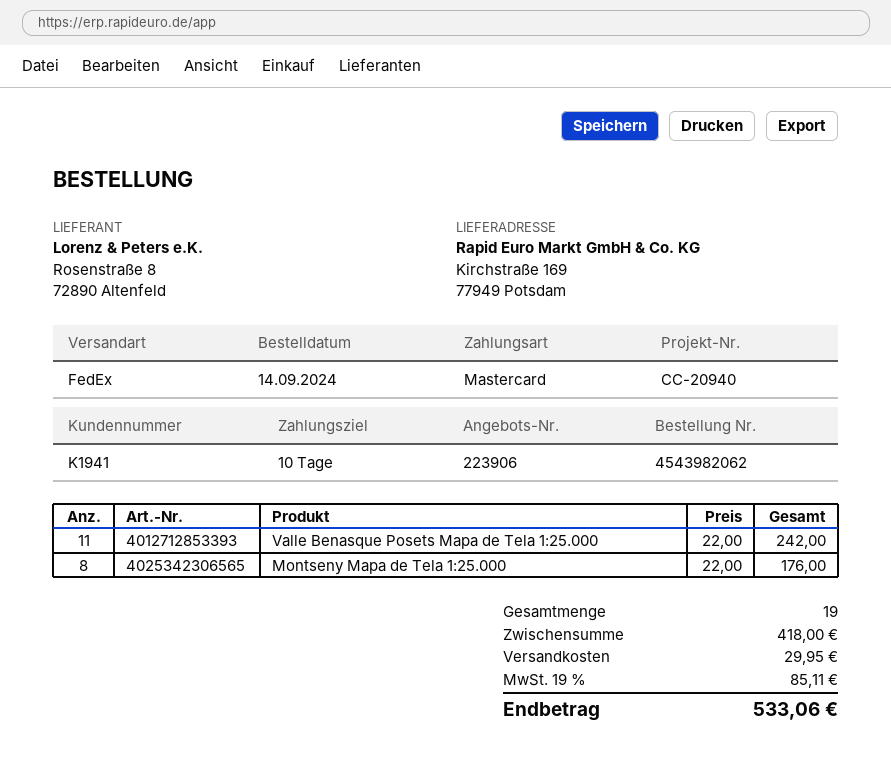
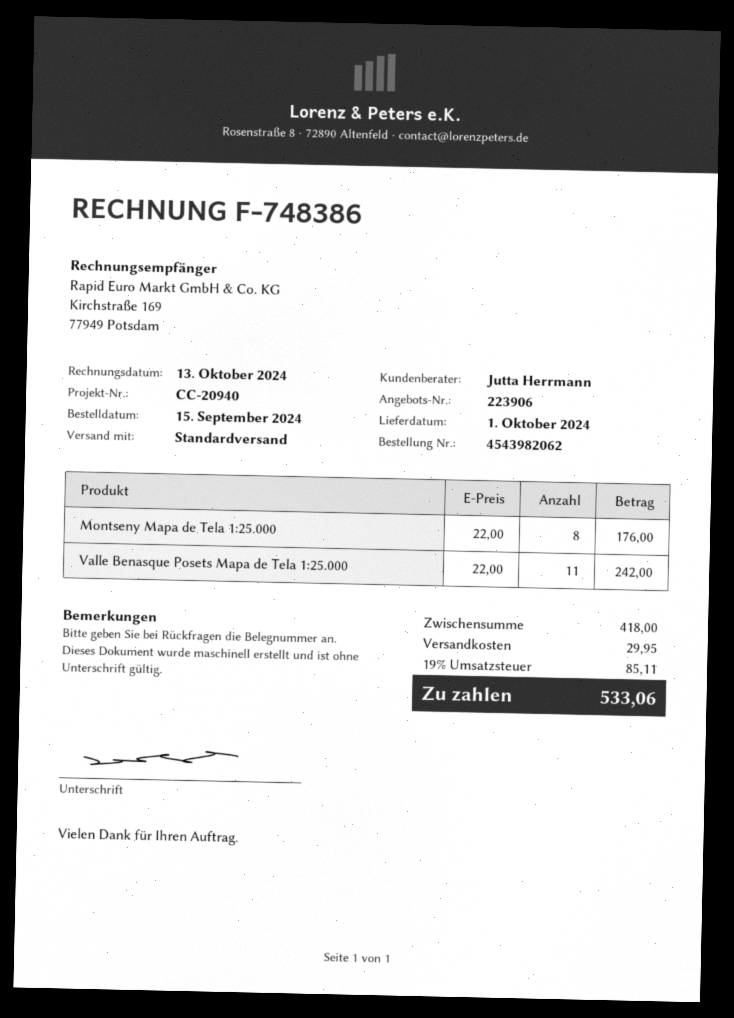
order date: 2024-09-14 -> 2024-09-15
shipping method: FedEx -> standard

